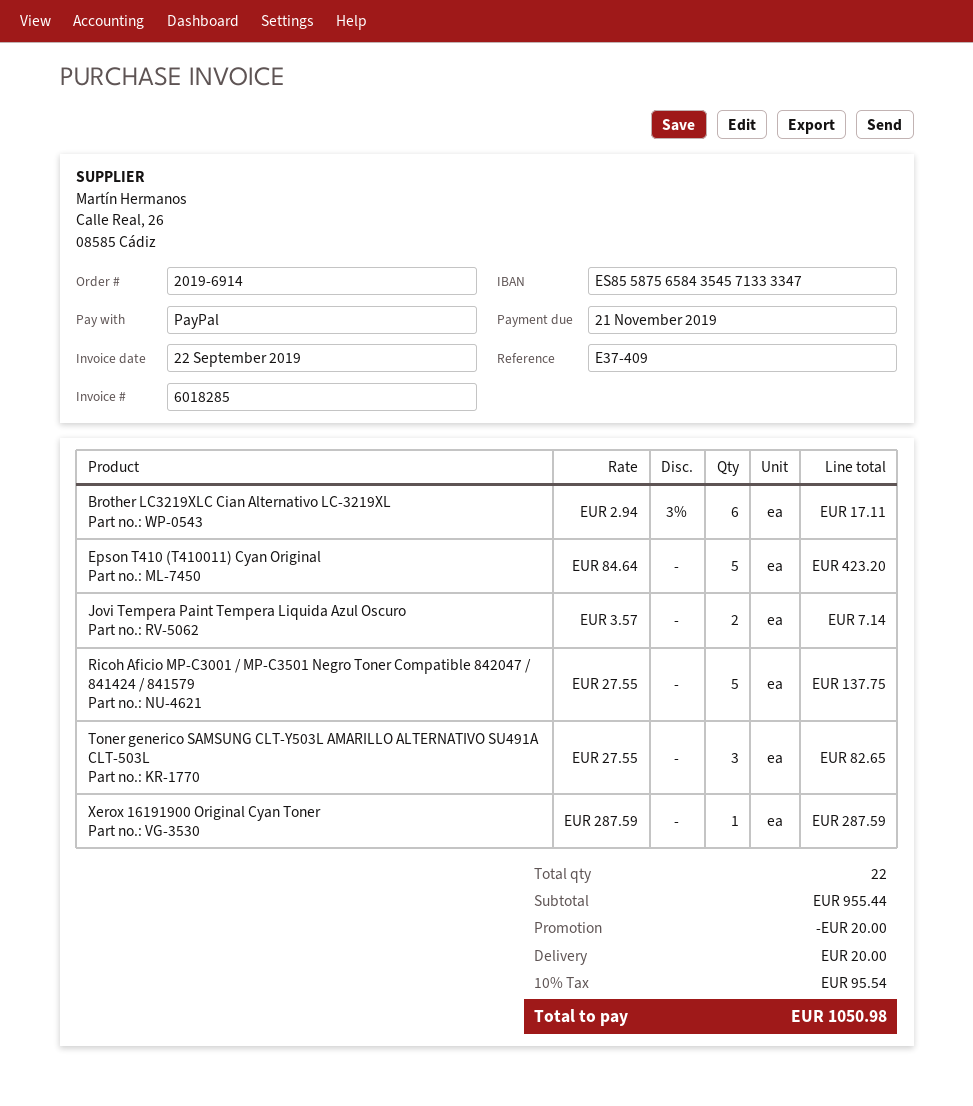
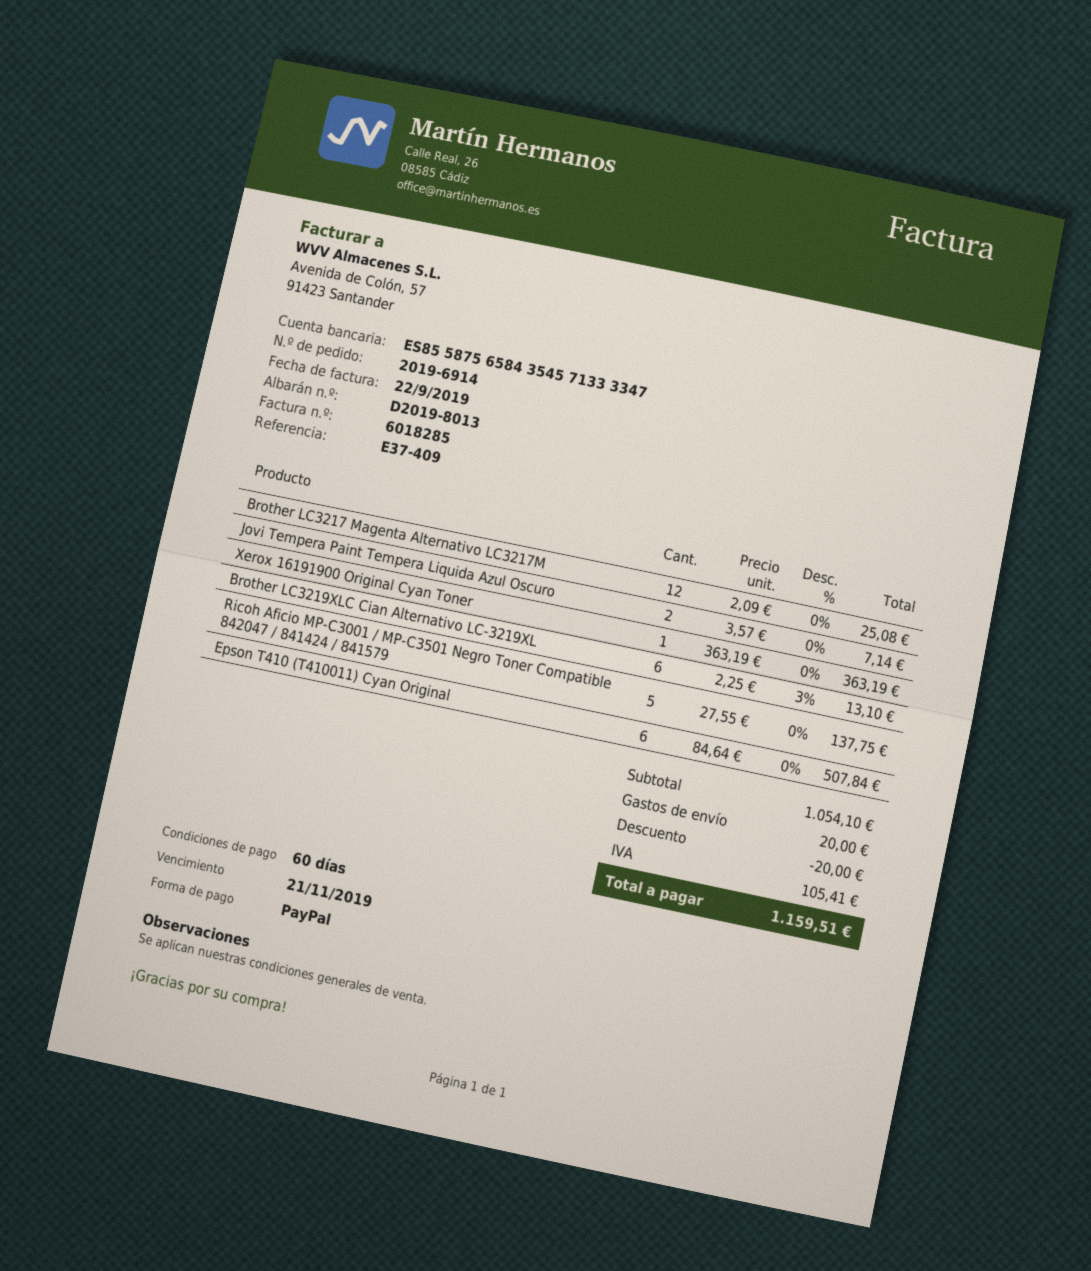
Brother LC3219XLC Cian Alternativo LC-3219XL: 6 x 2.94 - 3% = 17.11 -> 6 x 2.25 - 3% = 13.10
Epson T410 (T410011) Cyan Original: 5 x 84.64 = 423.20 -> 6 x 84.64 = 507.84
Toner generico SAMSUNG CLT-Y503L AMARILLO ALTERNATIVO SU491A CLT-503L: 3 x 27.55 = 82.65 -> none
Xerox 16191900 Original Cyan Toner: 1 x 287.59 = 287.59 -> 1 x 363.19 = 363.19
Brother LC3217 Magenta Alternativo LC3217M: none -> 12 x 2.09 = 25.08
subtotal: 955.44 -> 1054.10
tax: 95.54 -> 105.41
total: 1050.98 -> 1159.51

